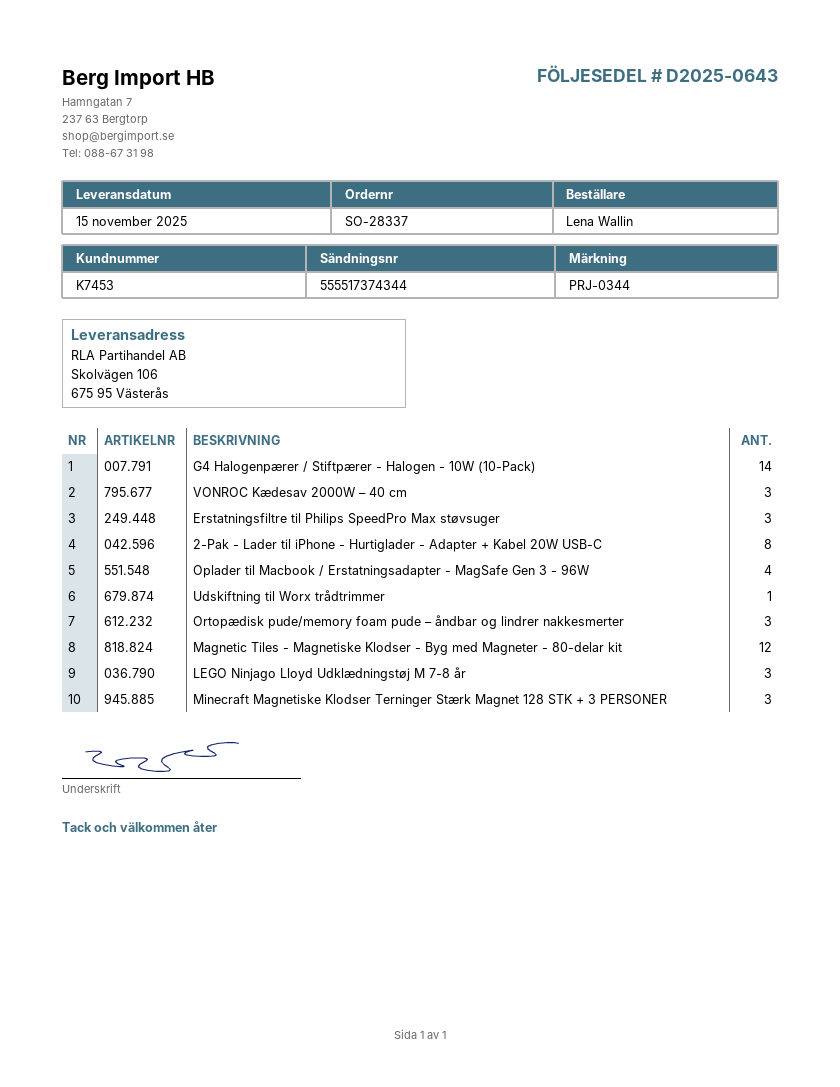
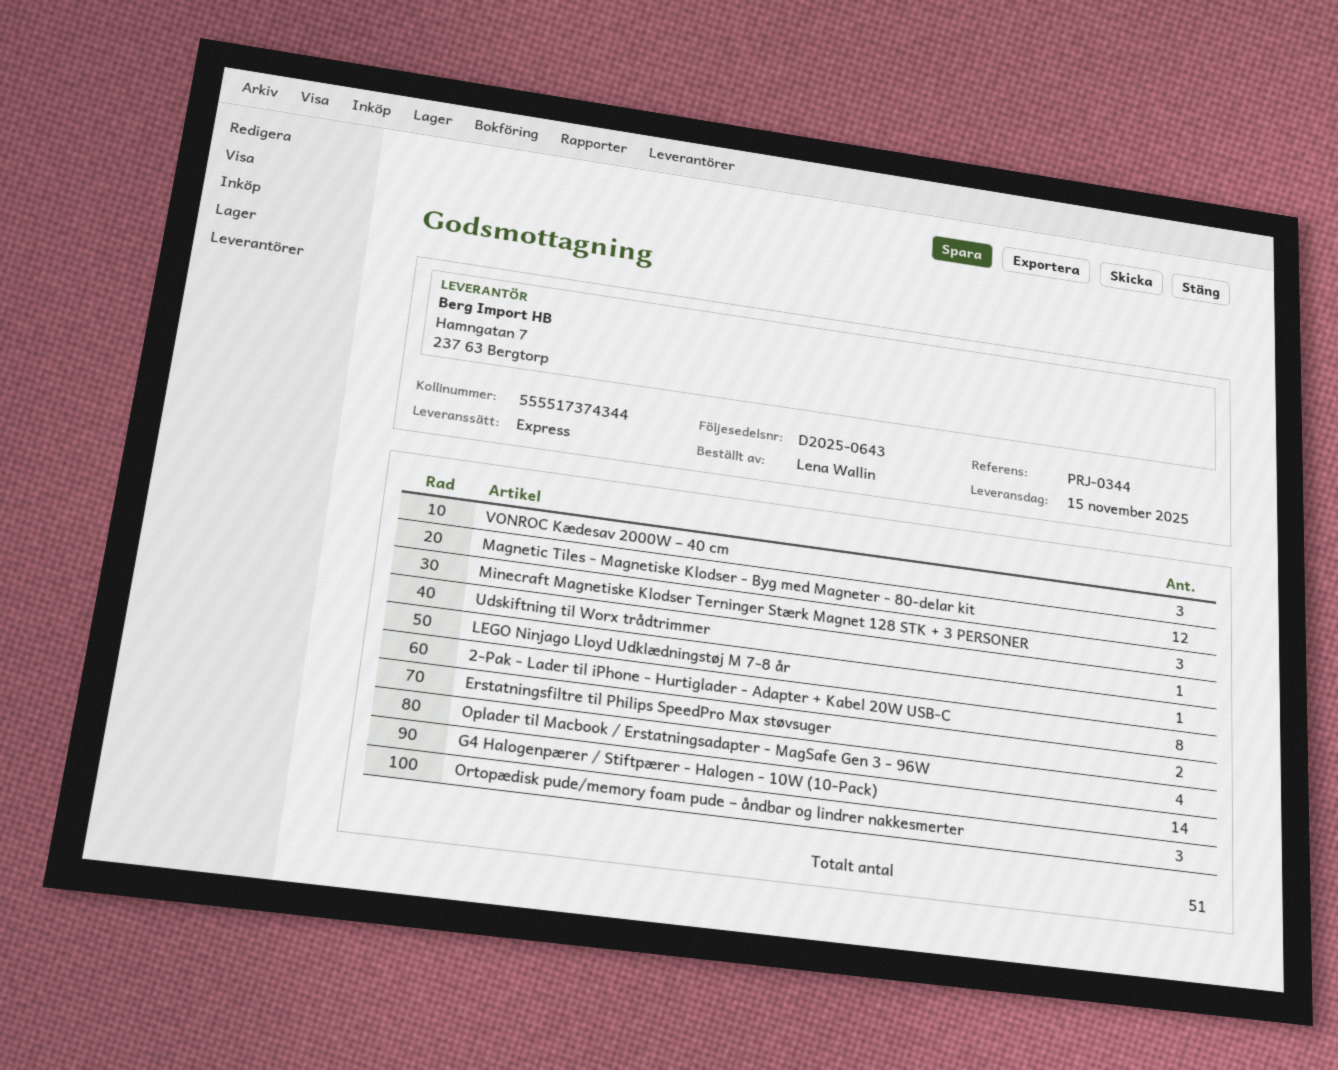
Erstatningsfiltre til Philips SpeedPro Max støvsuger: 3 -> 2
LEGO Ninjago Lloyd Udklædningstøj M 7-8 år: 3 -> 1

